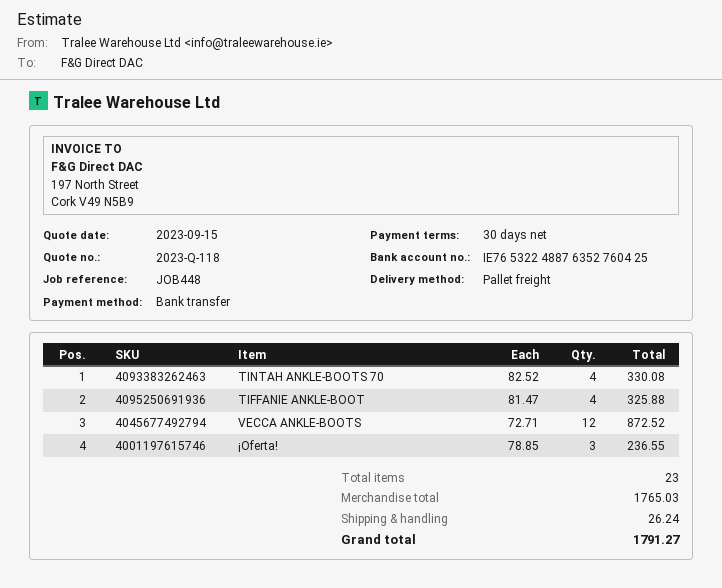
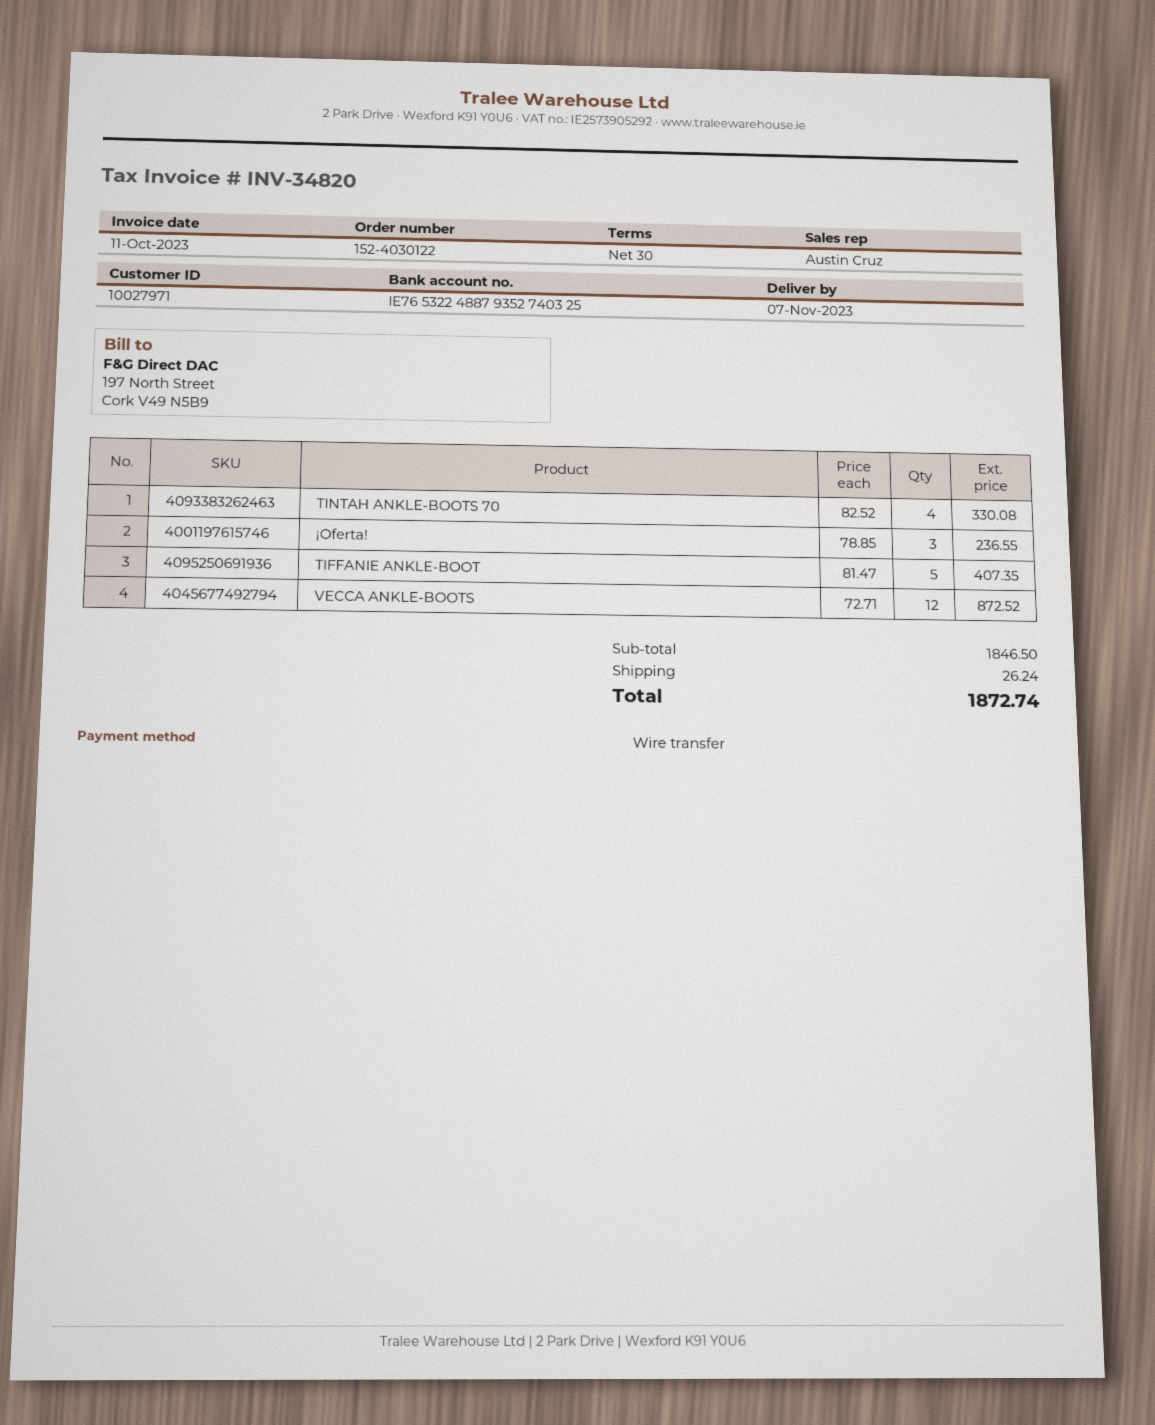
bank account: IE76532248876352760425 -> IE76532248879352740325
TIFFANIE ANKLE-BOOT: 4 x 81.47 = 325.88 -> 5 x 81.47 = 407.35
subtotal: 1765.03 -> 1846.50
total: 1791.27 -> 1872.74

